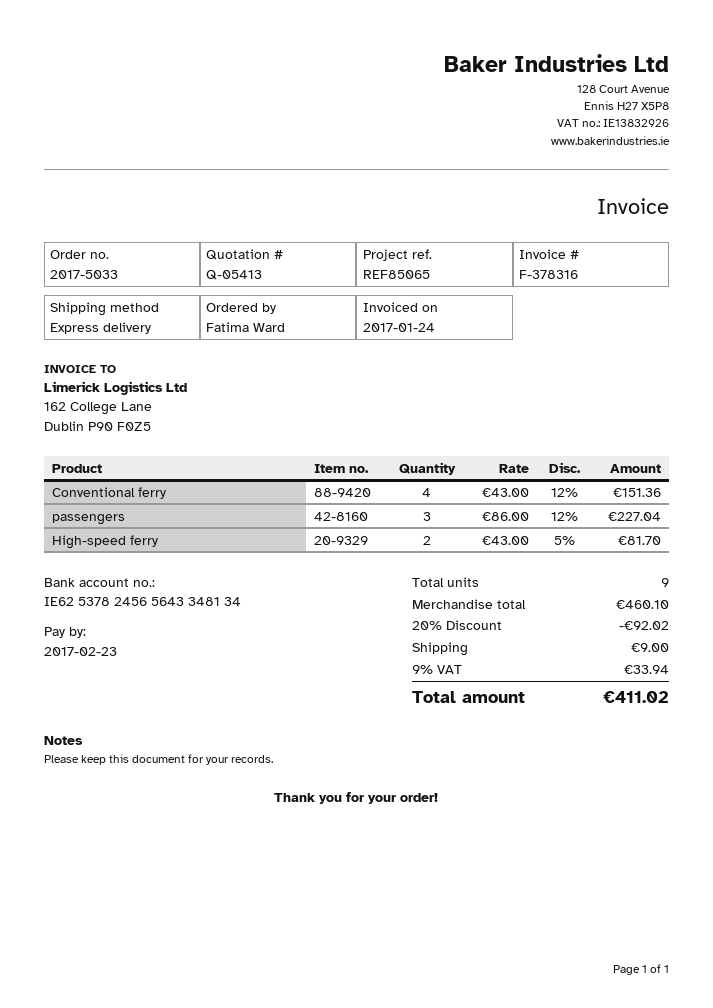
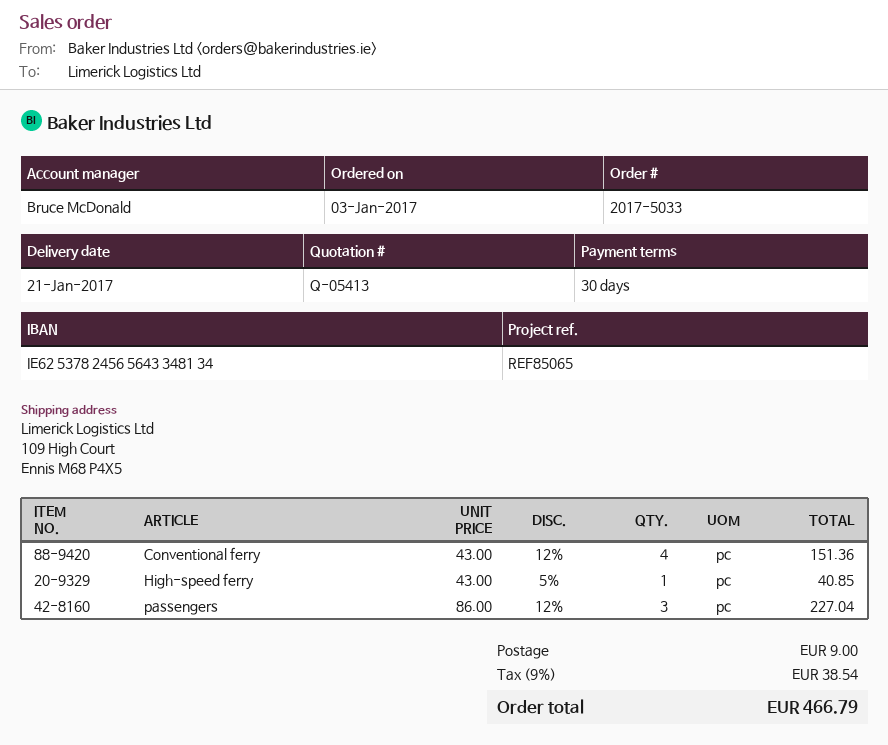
High-speed ferry: 2 x 43.00 - 5% = 81.70 -> 1 x 43.00 - 5% = 40.85
discount: 20% = 92.02 -> none
tax: 9% = 33.94 -> 9% = 38.54
total: 411.02 -> 466.79

